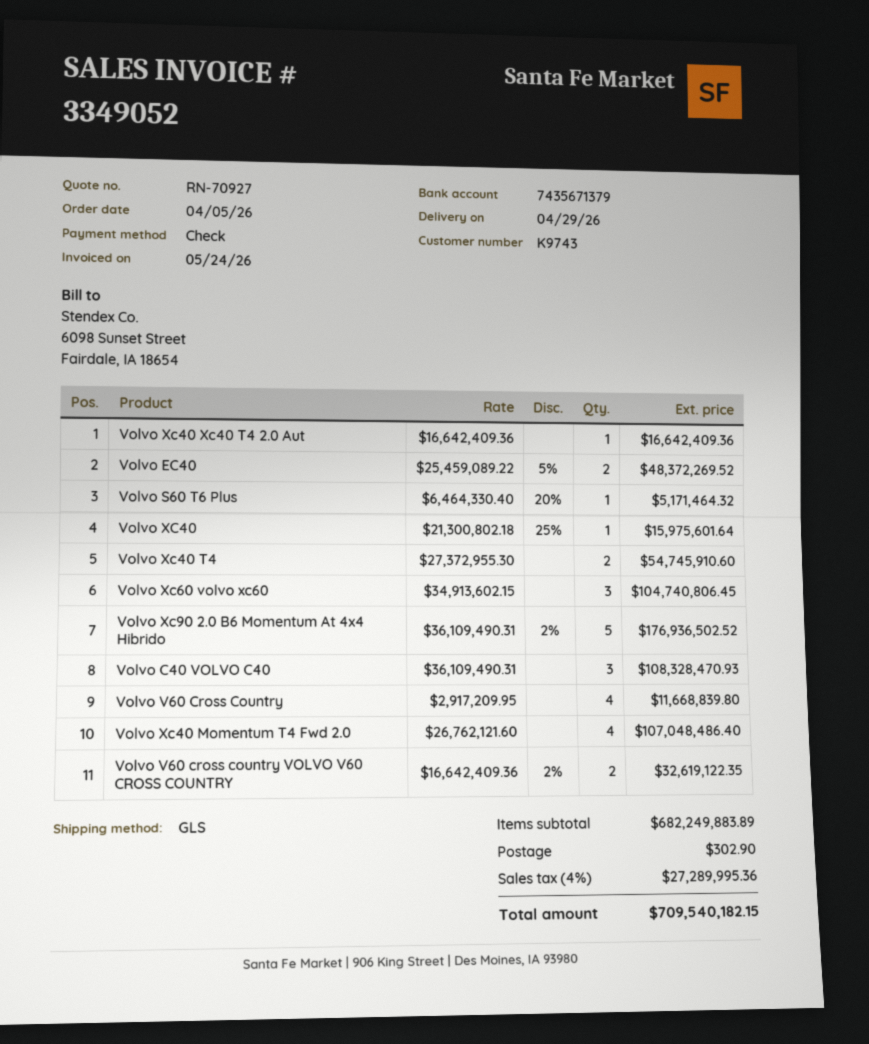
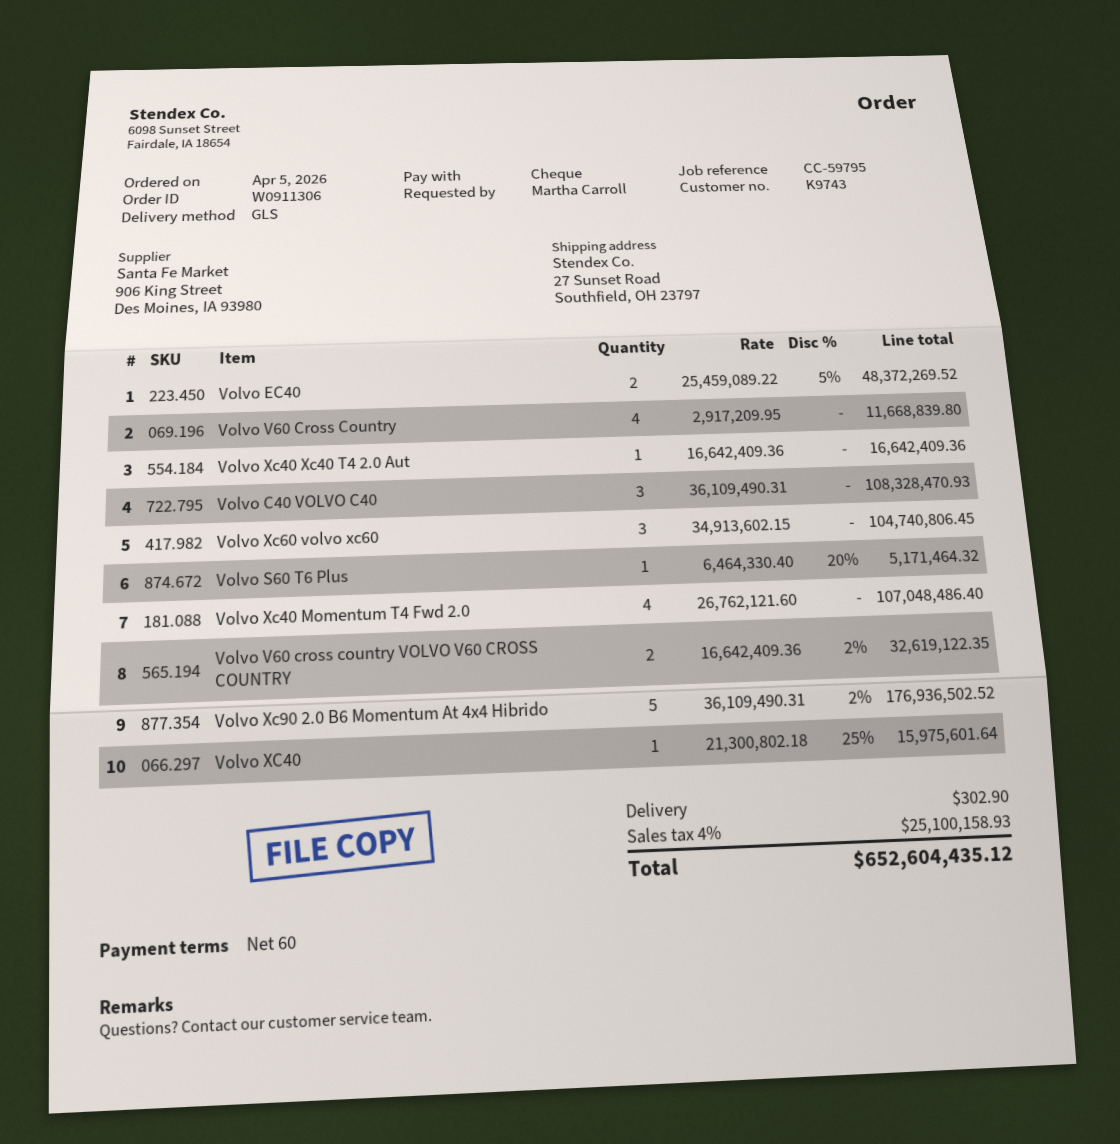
Volvo Xc40 T4: 2 x 27372955.30 = 54745910.60 -> none
tax: 4% = 27289995.36 -> 4% = 25100158.93
total: 709540182.15 -> 652604435.12

